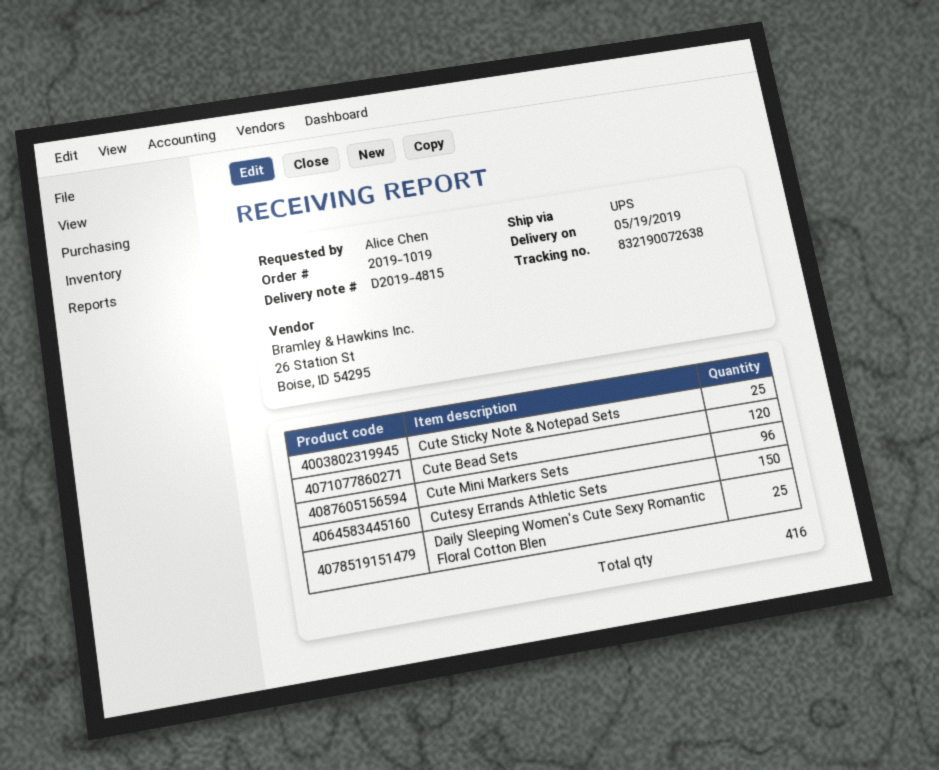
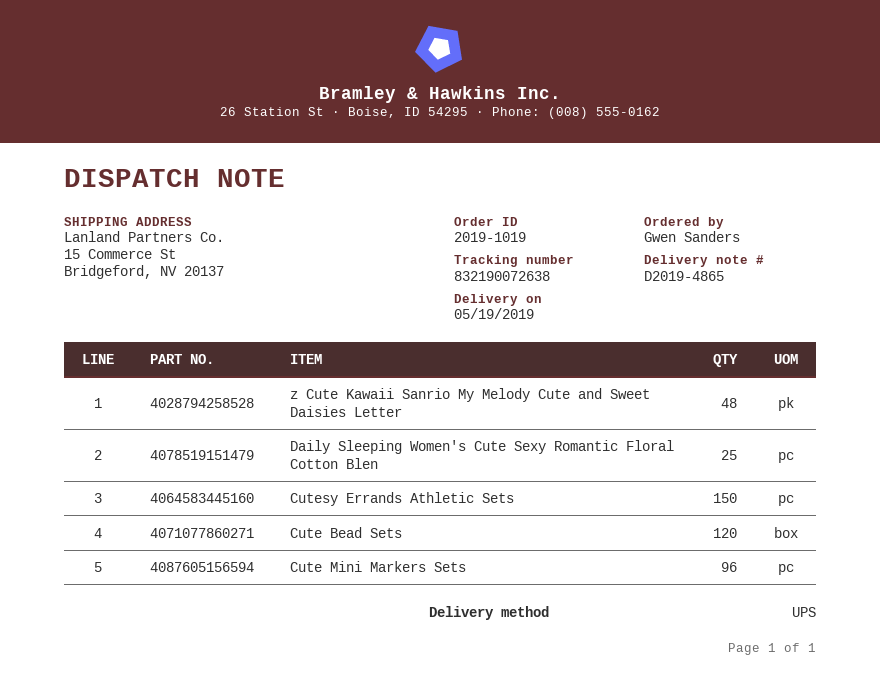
delivery note number: D2019-4815 -> D2019-4865
ordered by: Alice Chen -> Gwen Sanders
Cute Sticky Note & Notepad Sets: 25 -> none
z Cute Kawaii Sanrio My Melody Cute and Sweet Daisies Letter: none -> 48

